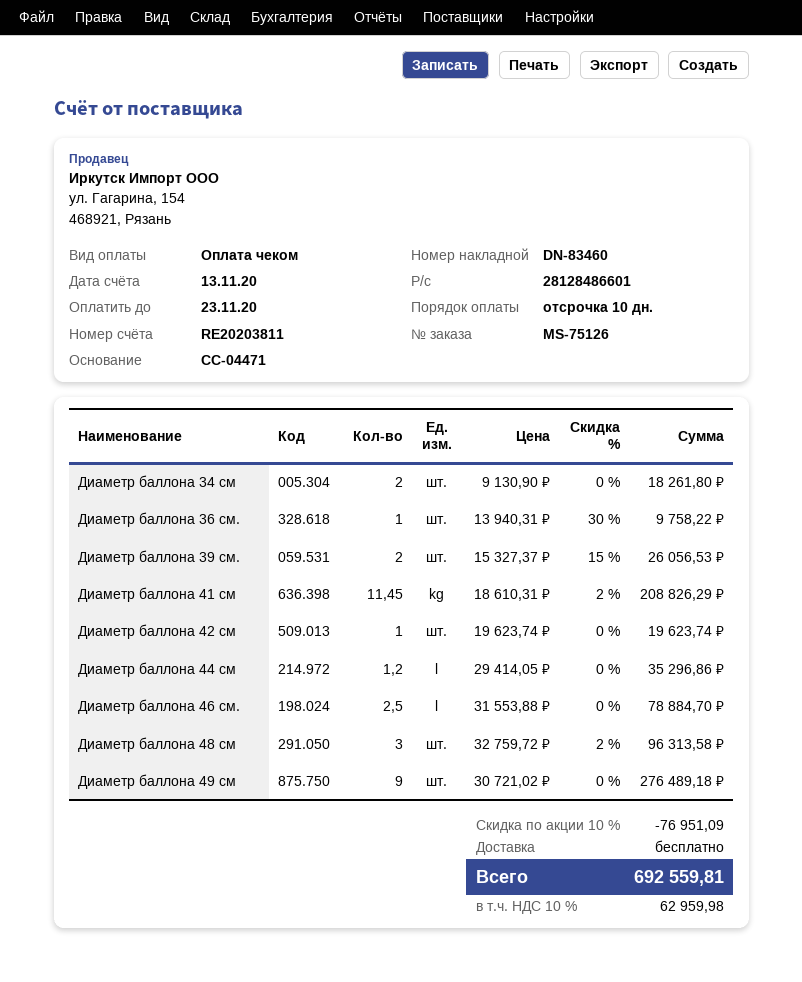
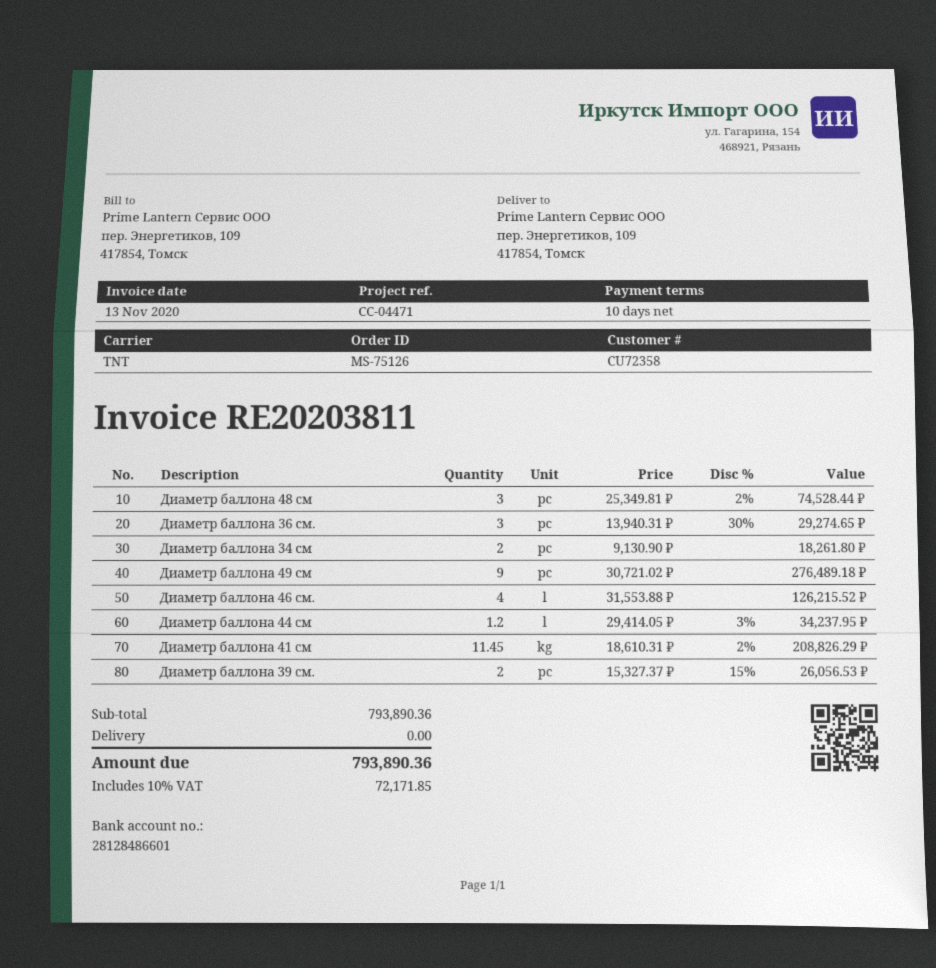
Диаметр баллона 36 см.: 1 x 13940.31 - 30% = 9758.22 -> 3 x 13940.31 - 30% = 29274.65
Диаметр баллона 42 см: 1 x 19623.74 = 19623.74 -> none
Диаметр баллона 44 см: 1.2 x 29414.05 = 35296.86 -> 1.2 x 29414.05 - 3% = 34237.95
Диаметр баллона 46 см.: 2.5 x 31553.88 = 78884.70 -> 4 x 31553.88 = 126215.52
Диаметр баллона 48 см: 3 x 32759.72 - 2% = 96313.58 -> 3 x 25349.81 - 2% = 74528.44
discount: 10% = 76951.09 -> none
tax: 10% = 62959.98 -> 10% = 72171.85
total: 692559.81 -> 793890.36

